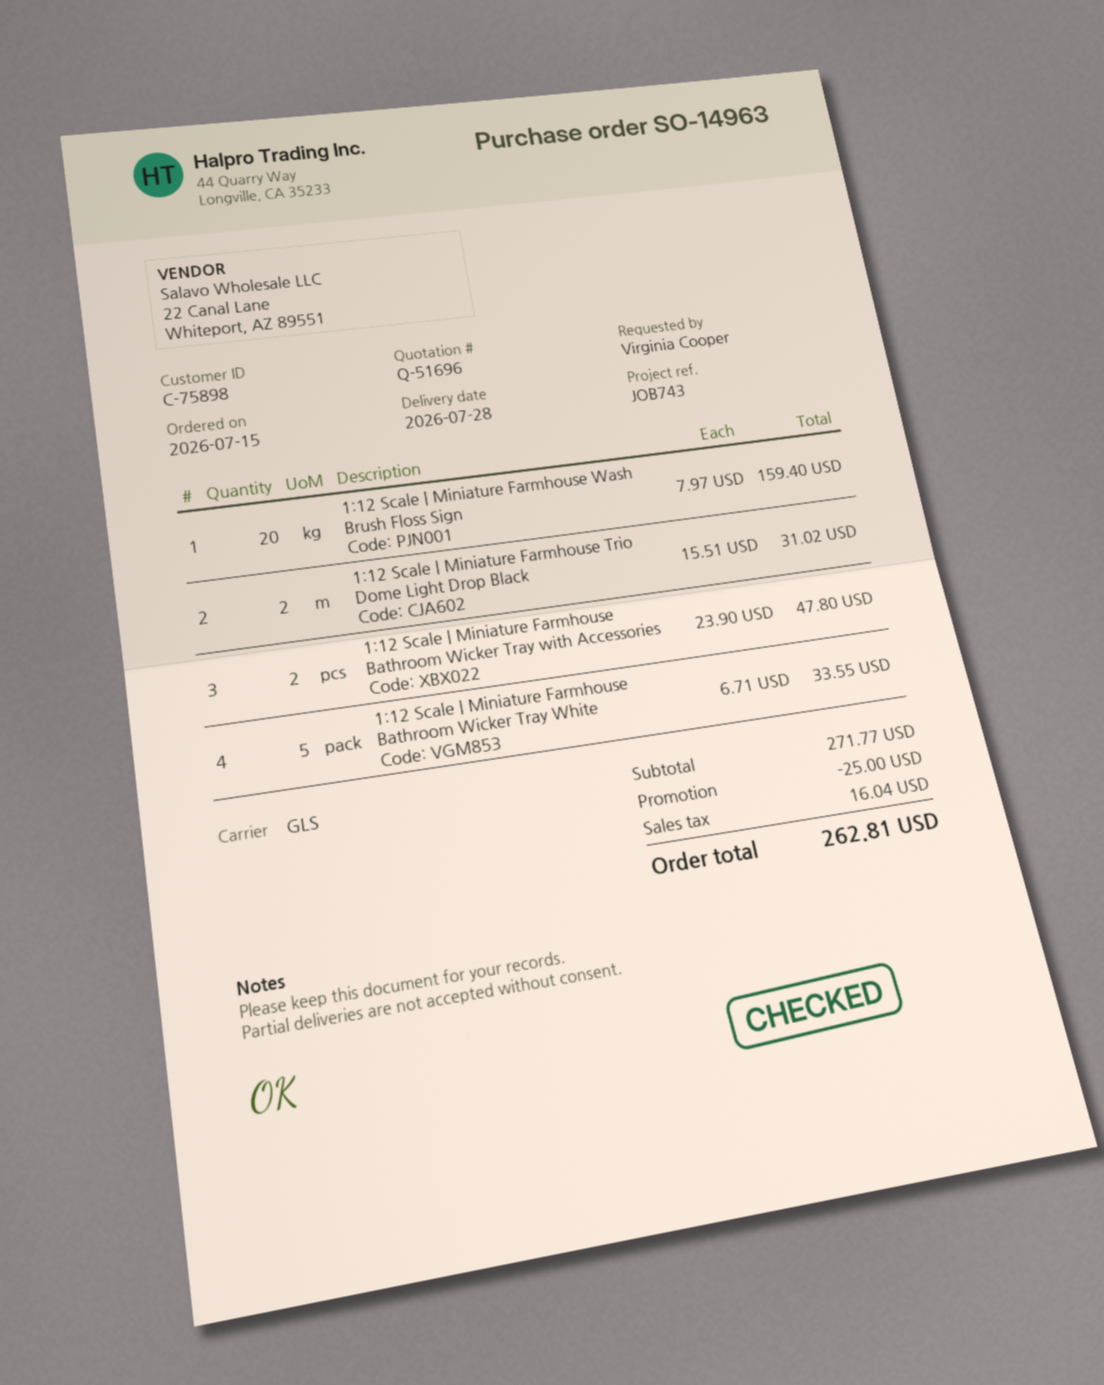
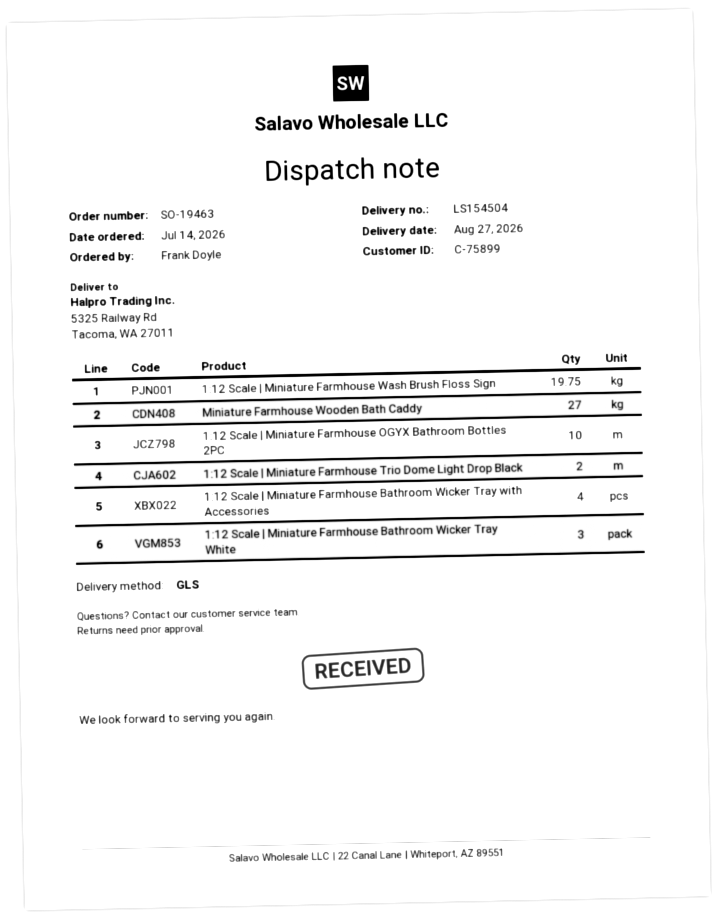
order number: SO-14963 -> SO-19463
order date: 2026-07-15 -> 2026-07-14
delivery date: 2026-07-28 -> 2026-08-27
customer number: C-75898 -> C-75899
ordered by: Virginia Cooper -> Frank Doyle
1:12 Scale | Miniature Farmhouse Wash Brush Floss Sign: 20 -> 19.75
1:12 Scale | Miniature Farmhouse Bathroom Wicker Tray with Accessories: 2 -> 4
1:12 Scale | Miniature Farmhouse Bathroom Wicker Tray White: 5 -> 3
Miniature Farmhouse Wooden Bath Caddy: none -> 27
1:12 Scale | Miniature Farmhouse OGYX Bathroom Bottles 2PC: none -> 10

